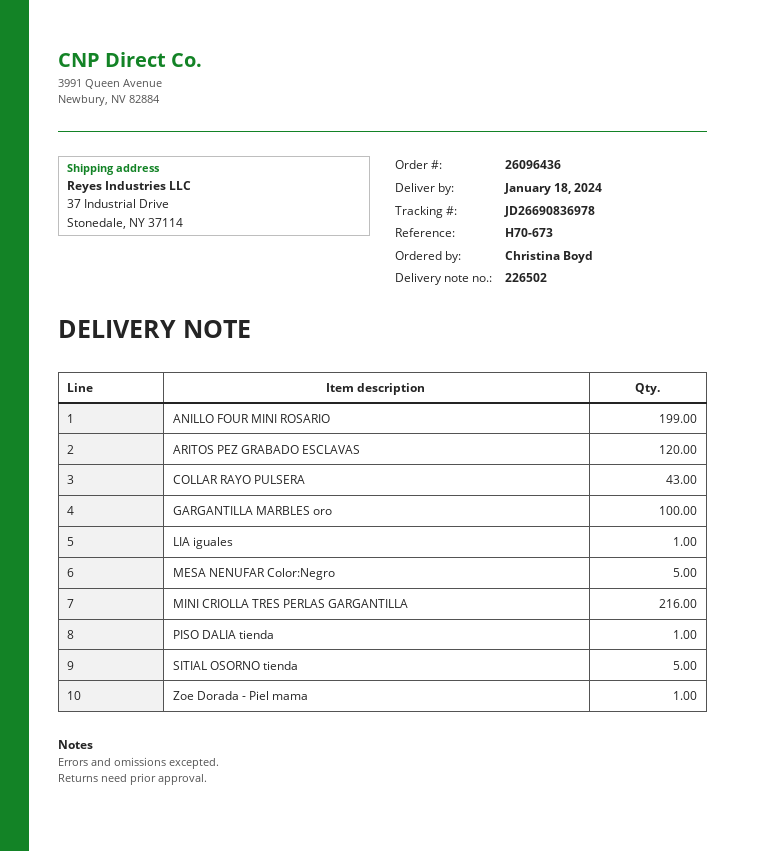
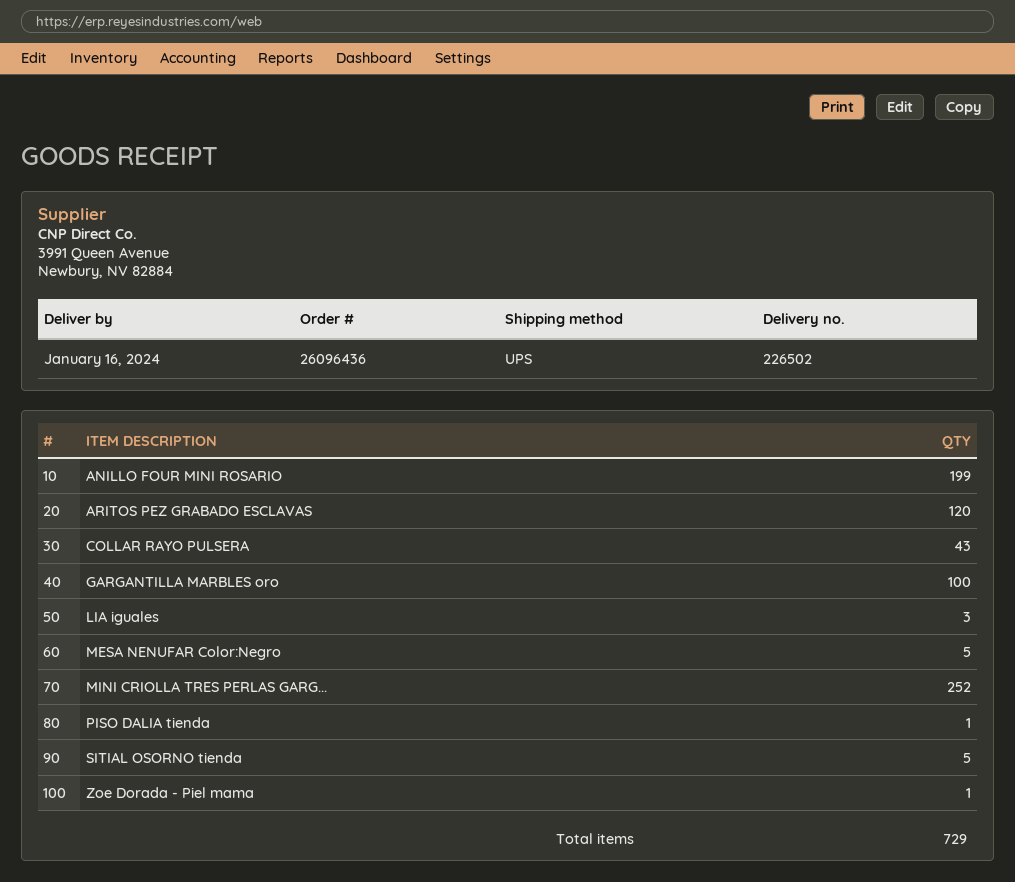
delivery date: 2024-01-18 -> 2024-01-16
LIA iguales: 1 -> 3
MINI CRIOLLA TRES PERLAS GARGANTILLA: 216 -> 252

